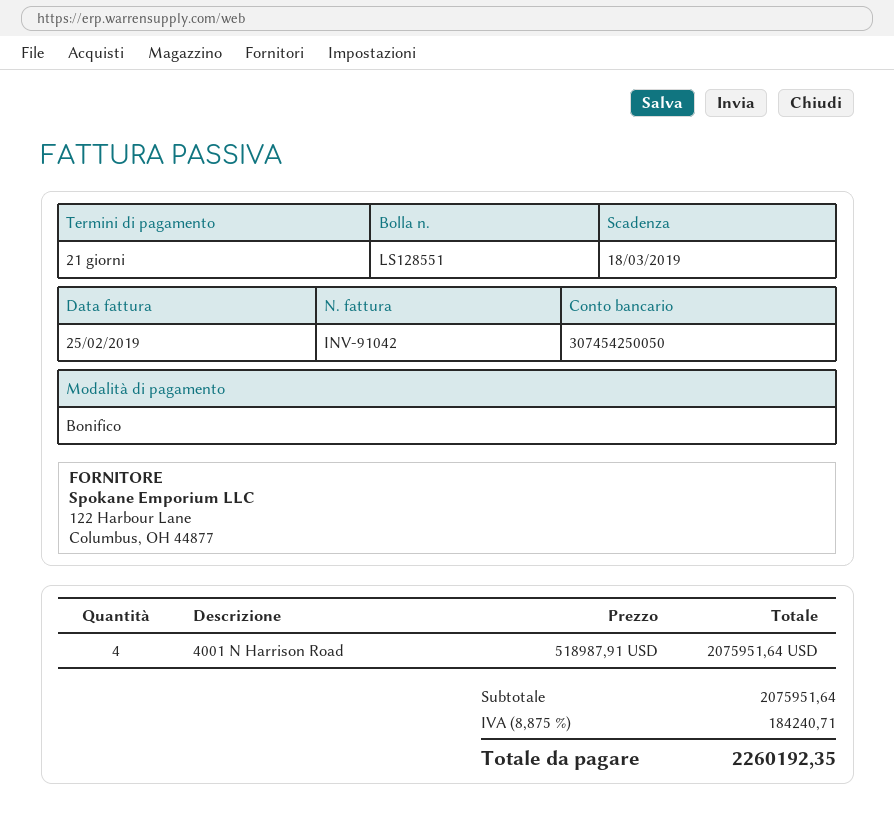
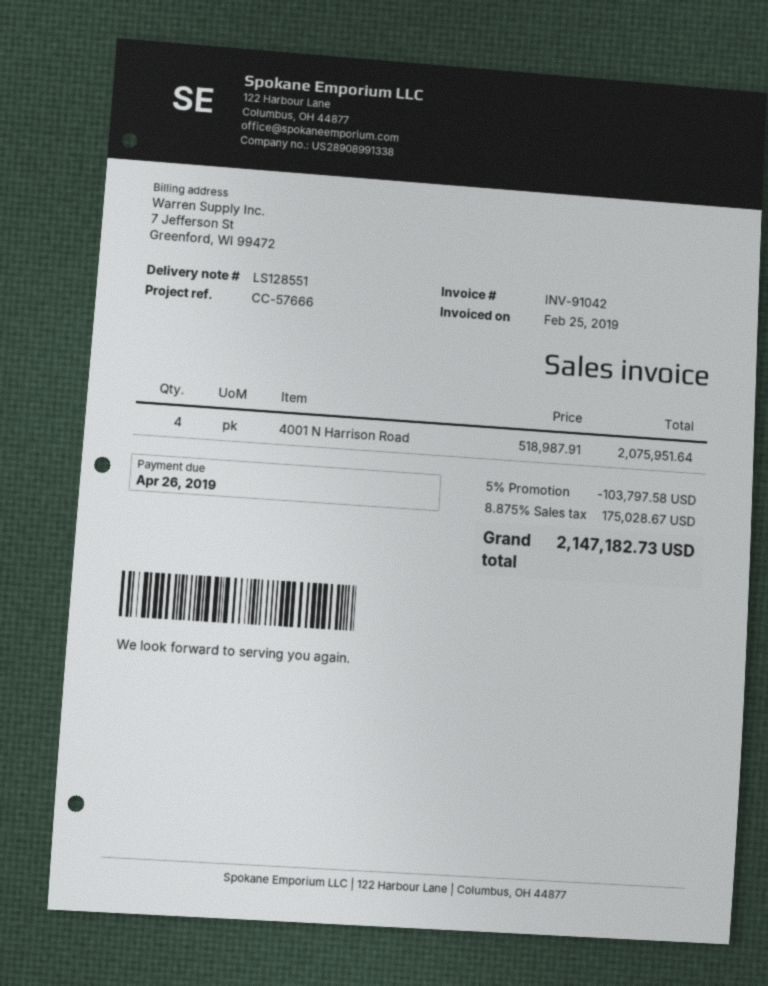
due date: 2019-03-18 -> 2019-04-26
discount: none -> 5% = 103797.58
tax: 8.875% = 184240.71 -> 8.875% = 175028.67
total: 2260192.35 -> 2147182.73

